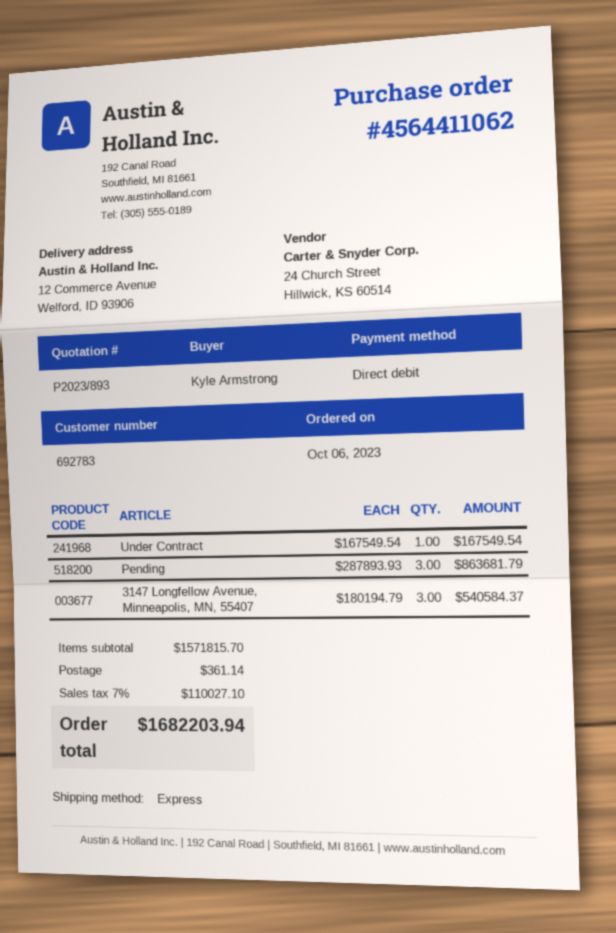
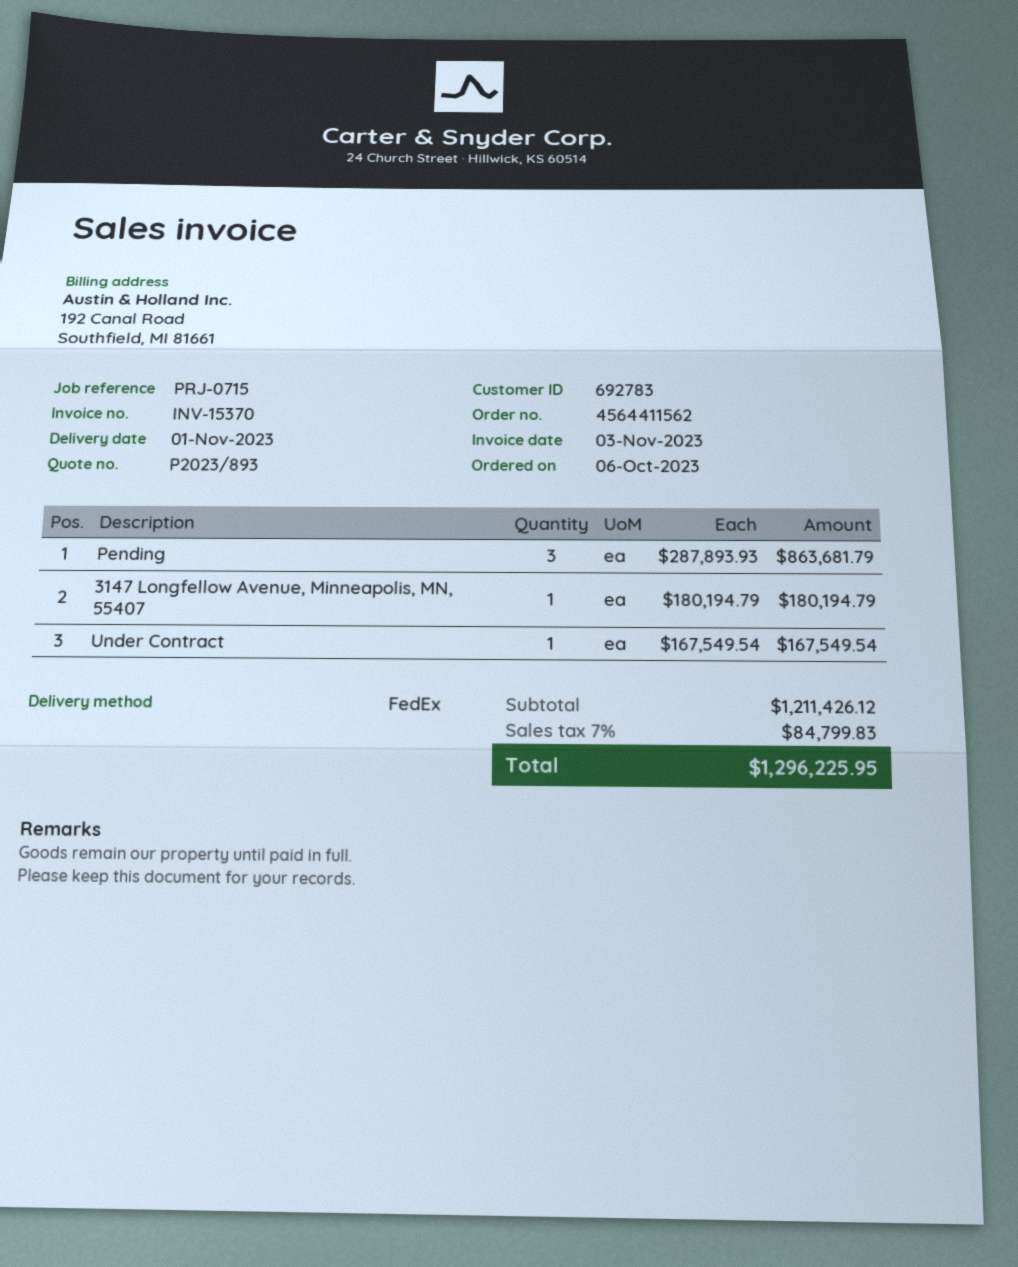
order number: 4564411062 -> 4564411562
shipping method: express -> FedEx
3147 Longfellow Avenue, Minneapolis, MN, 55407: 3 x 180194.79 = 540584.37 -> 1 x 180194.79 = 180194.79
subtotal: 1571815.70 -> 1211426.12
shipping: 361.14 -> none
tax: 7% = 110027.10 -> 7% = 84799.83
total: 1682203.94 -> 1296225.95

